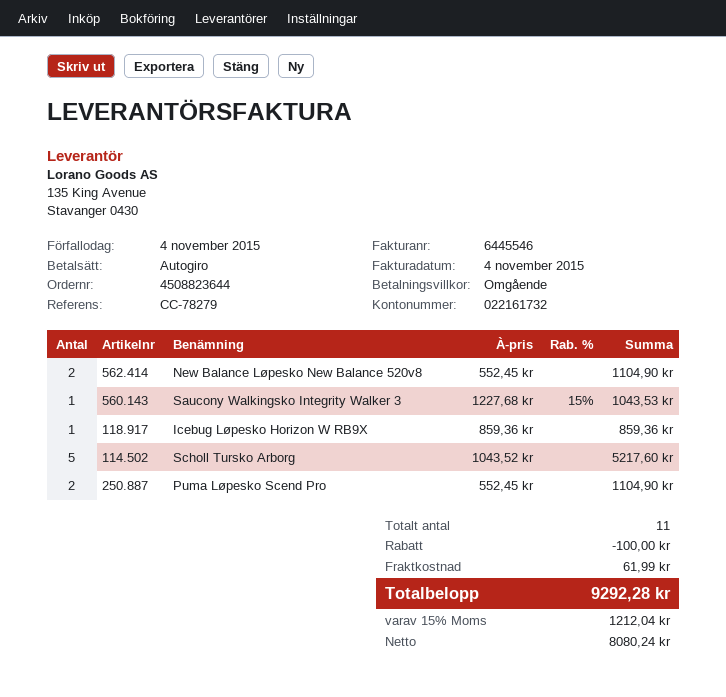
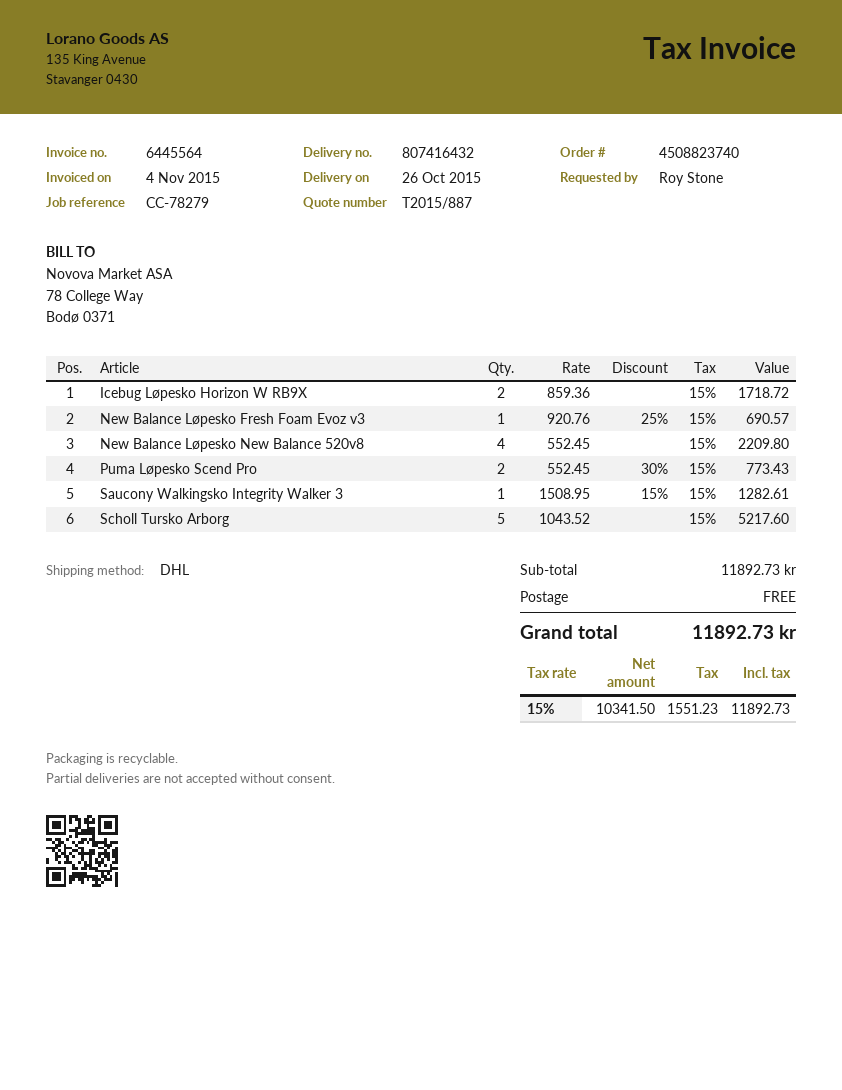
order number: 4508823644 -> 4508823740
invoice number: 6445546 -> 6445564
New Balance Løpesko New Balance 520v8: 2 x 552.45 = 1104.90 -> 4 x 552.45 = 2209.80
Saucony Walkingsko Integrity Walker 3: 1 x 1227.68 - 15% = 1043.53 -> 1 x 1508.95 - 15% = 1282.61
Icebug Løpesko Horizon W RB9X: 1 x 859.36 = 859.36 -> 2 x 859.36 = 1718.72
Puma Løpesko Scend Pro: 2 x 552.45 = 1104.90 -> 2 x 552.45 - 30% = 773.43
New Balance Løpesko Fresh Foam Evoz v3: none -> 1 x 920.76 - 25% = 690.57
discount: 100.00 -> none
shipping: 61.99 -> 0.00
net: 8080.24 -> 10341.50
tax: 15% = 1212.04 -> 15% = 1551.23
total: 9292.28 -> 11892.73

